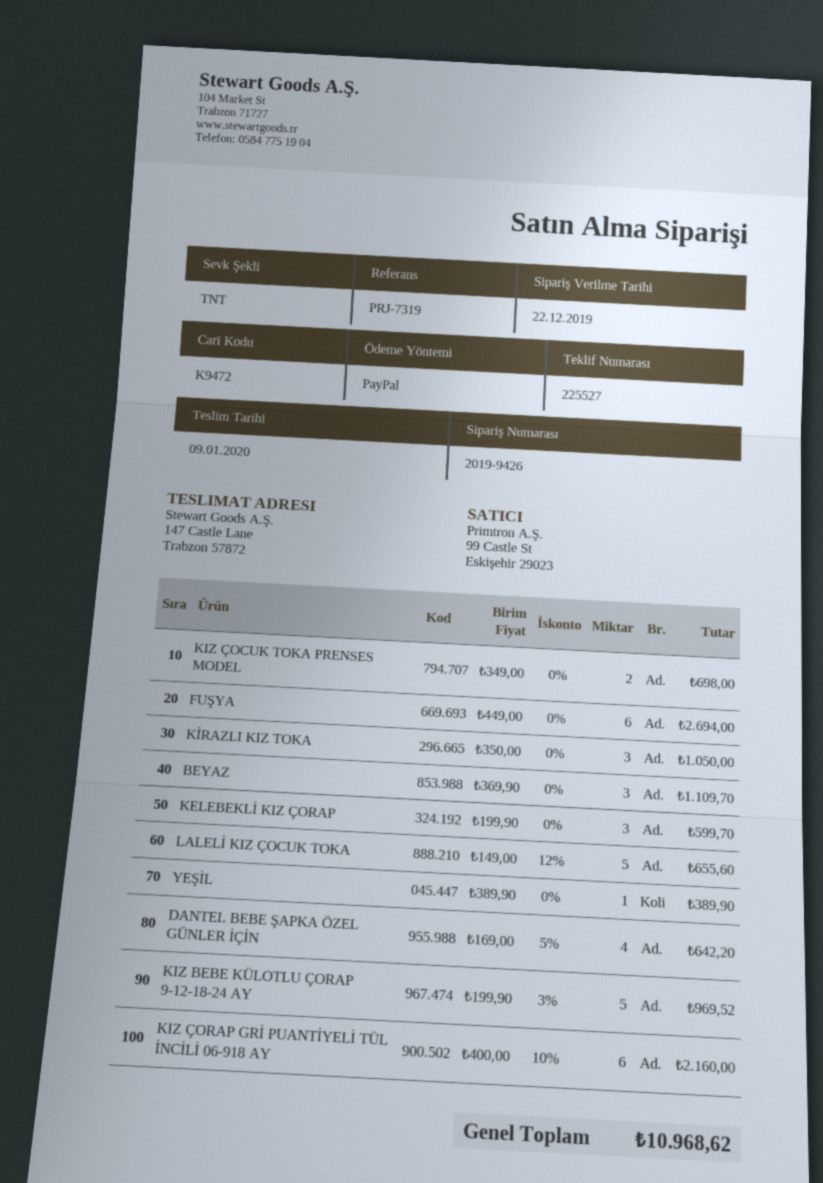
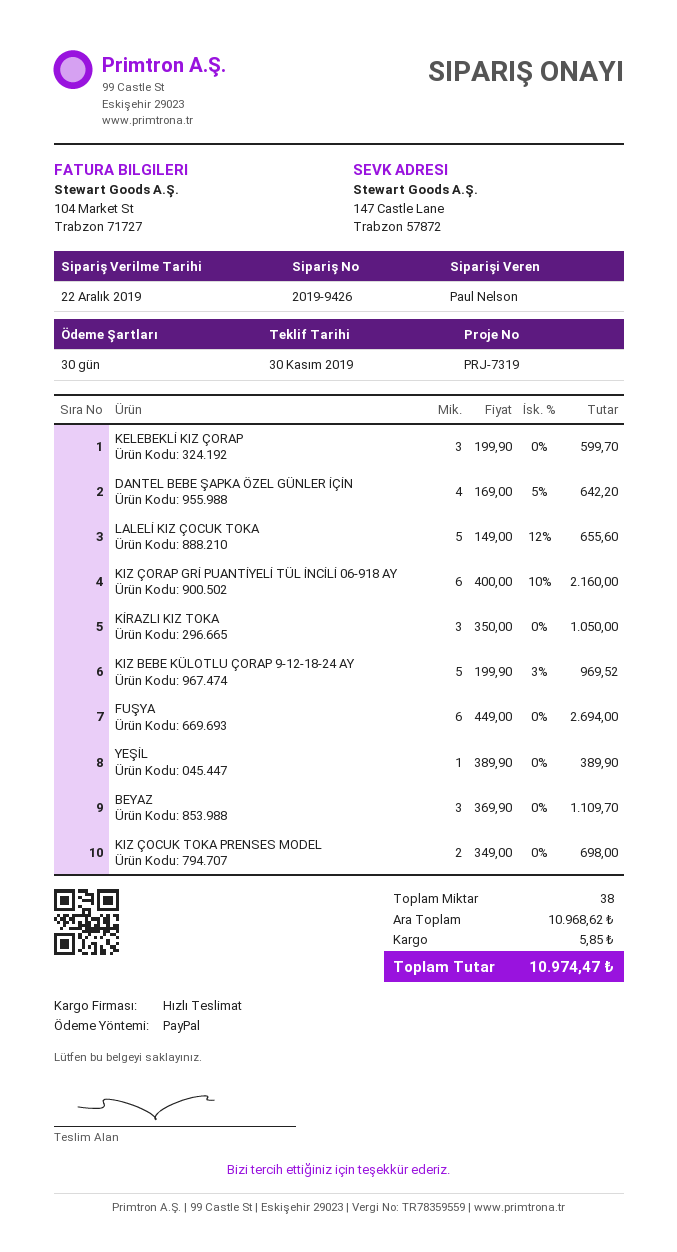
shipping method: TNT -> express
shipping: none -> 5.85
total: 10968.62 -> 10974.47

